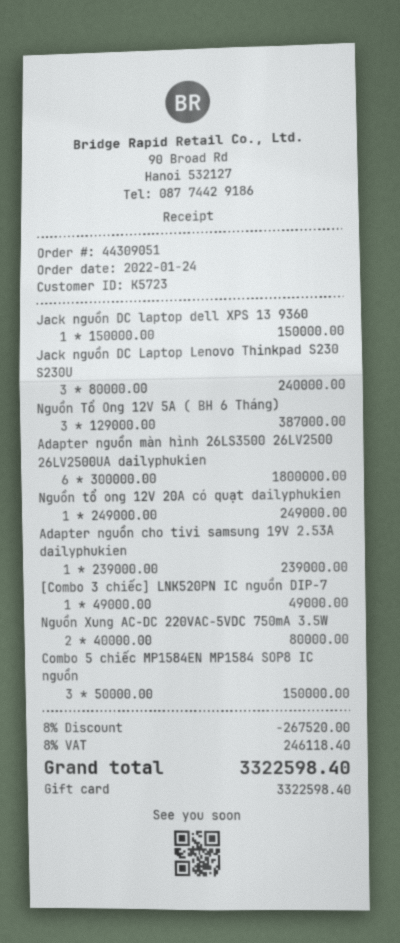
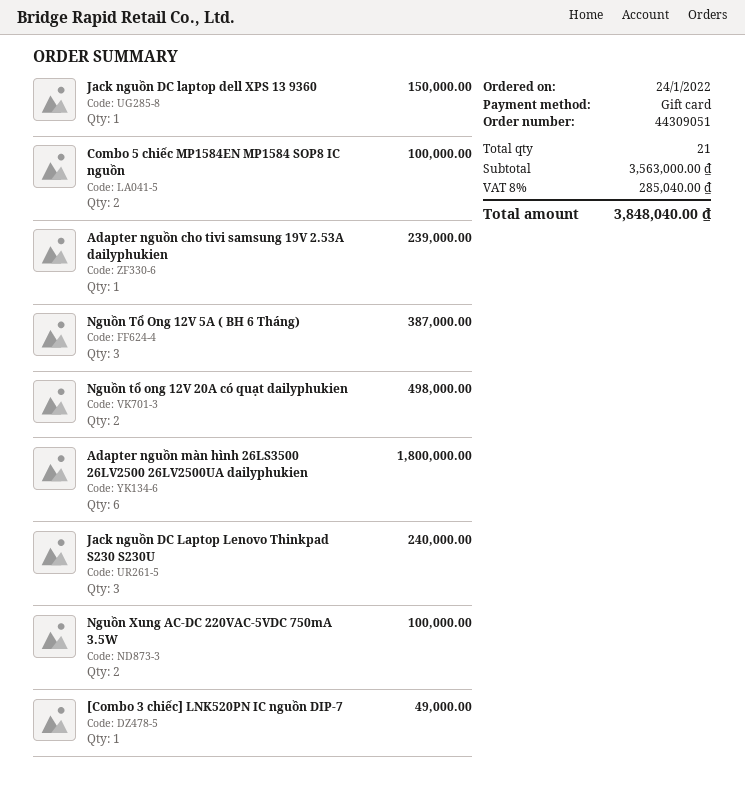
Nguồn tổ ong 12V 20A có quạt dailyphukien: 1 for 249000.00 -> 2 for 498000.00
Nguồn Xung AC-DC 220VAC-5VDC 750mA 3.5W: 2 for 80000.00 -> 2 for 100000.00
Combo 5 chiếc MP1584EN MP1584 SOP8 IC nguồn: 3 for 150000.00 -> 2 for 100000.00
discount: 8% = 267520.00 -> none
tax: 8% = 246118.40 -> 8% = 285040.00
total: 3322598.40 -> 3848040.00

